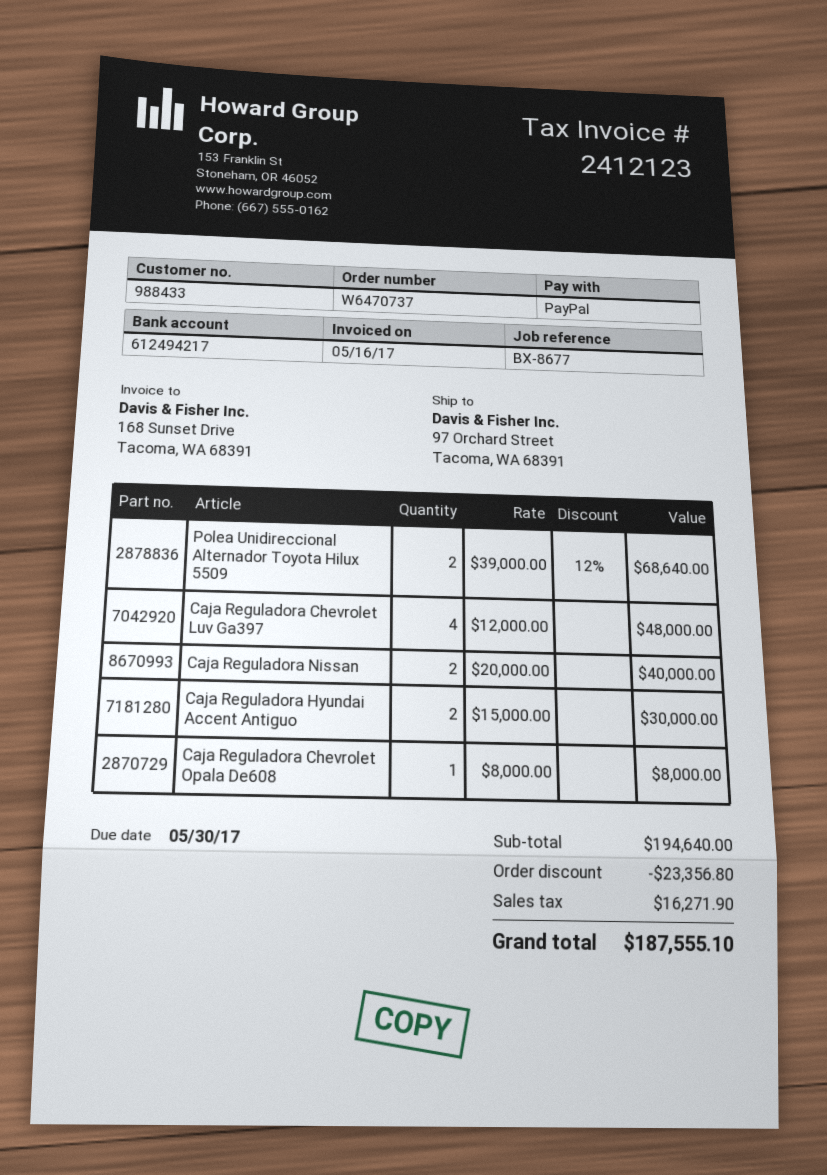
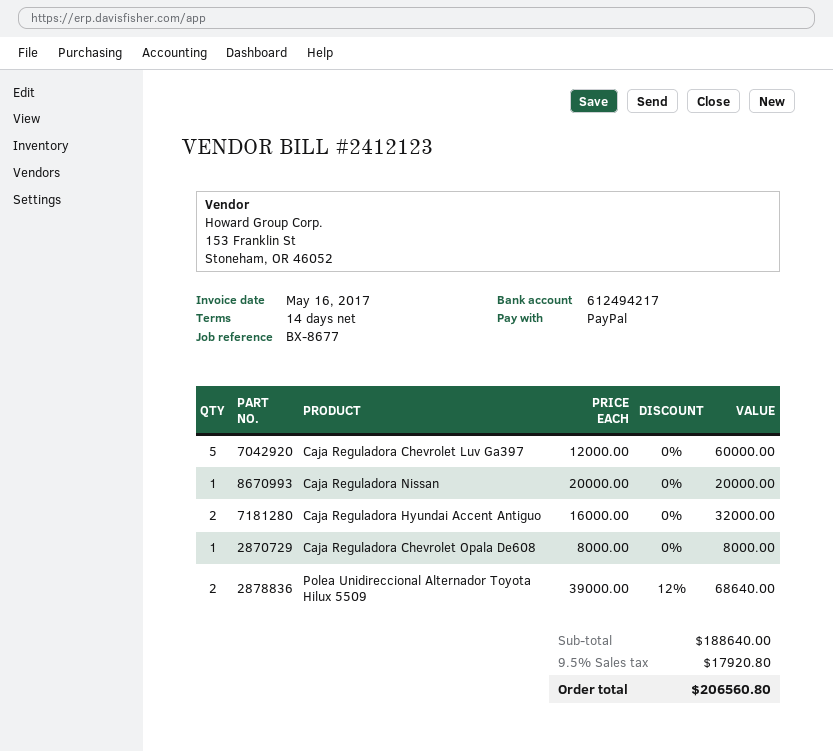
Caja Reguladora Chevrolet Luv Ga397: 4 x 12000.00 = 48000.00 -> 5 x 12000.00 = 60000.00
Caja Reguladora Nissan: 2 x 20000.00 = 40000.00 -> 1 x 20000.00 = 20000.00
Caja Reguladora Hyundai Accent Antiguo: 2 x 15000.00 = 30000.00 -> 2 x 16000.00 = 32000.00
subtotal: 194640.00 -> 188640.00
discount: 23356.80 -> none
tax: 16271.90 -> 17920.80
total: 187555.10 -> 206560.80

